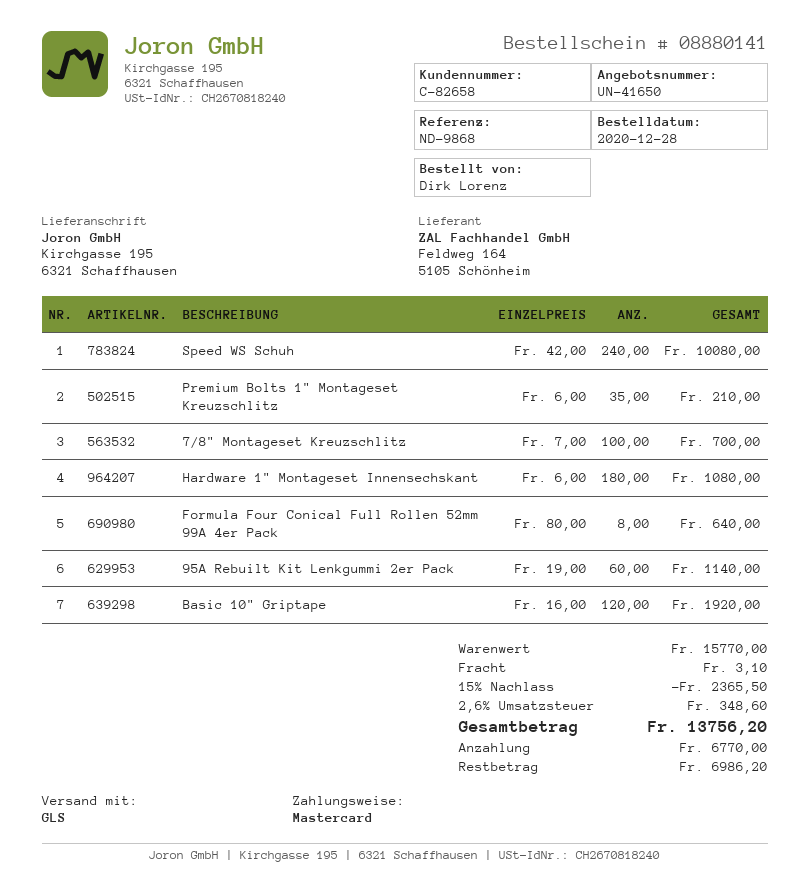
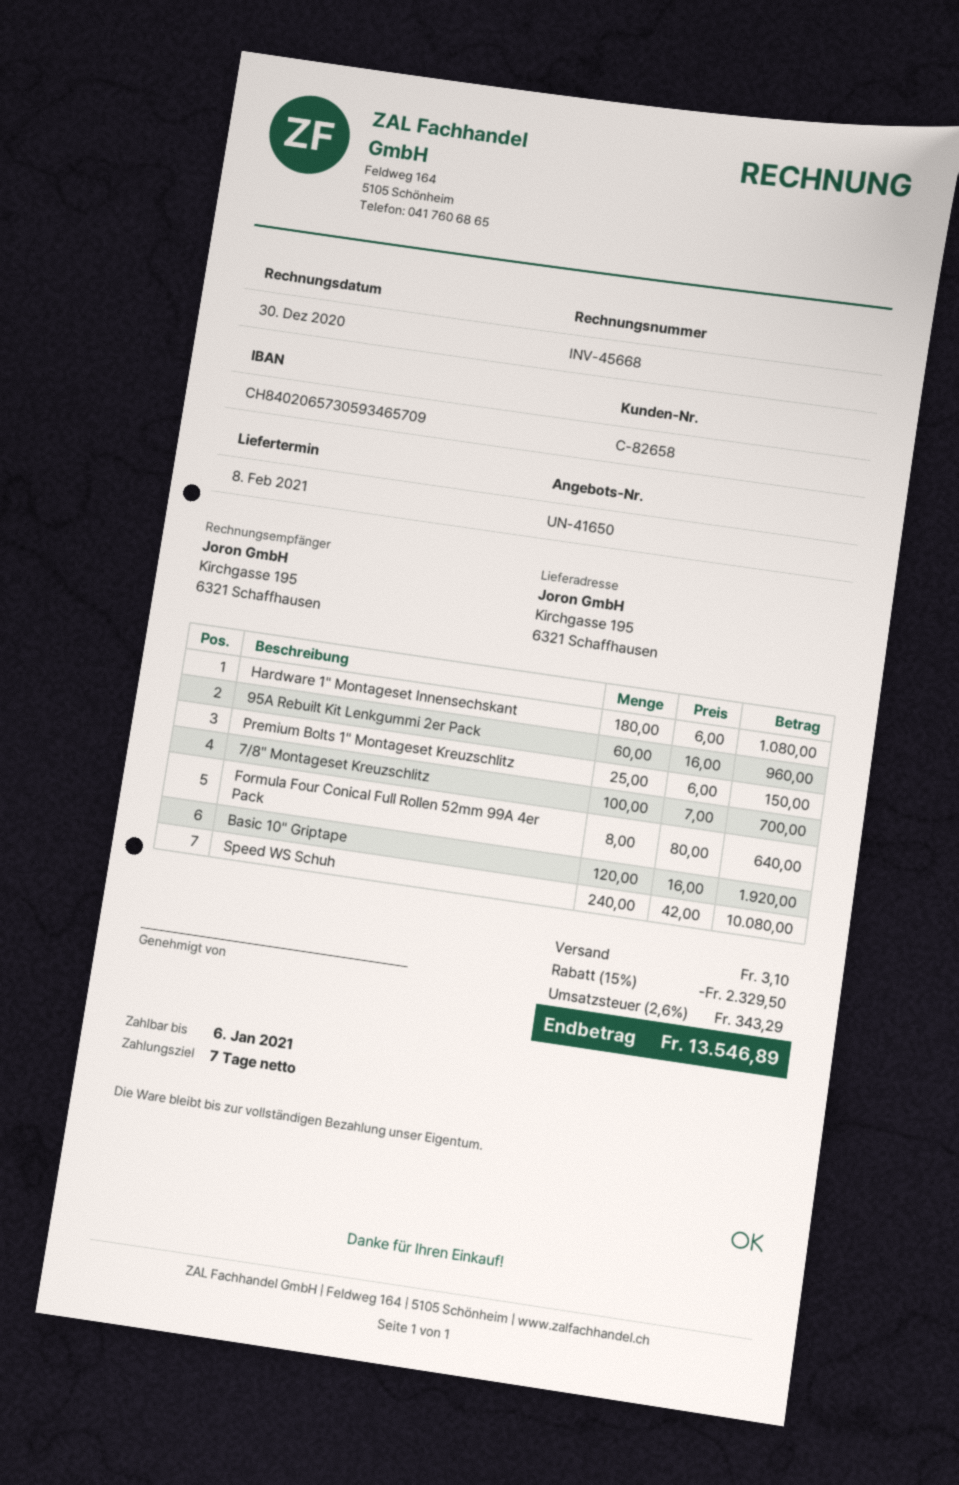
Premium Bolts 1" Montageset Kreuzschlitz: 35 x 6.00 = 210.00 -> 25 x 6.00 = 150.00
95A Rebuilt Kit Lenkgummi 2er Pack: 60 x 19.00 = 1140.00 -> 60 x 16.00 = 960.00
discount: 15% = 2365.50 -> 15% = 2329.50
tax: 2.6% = 348.60 -> 2.6% = 343.29
total: 13756.20 -> 13546.89

